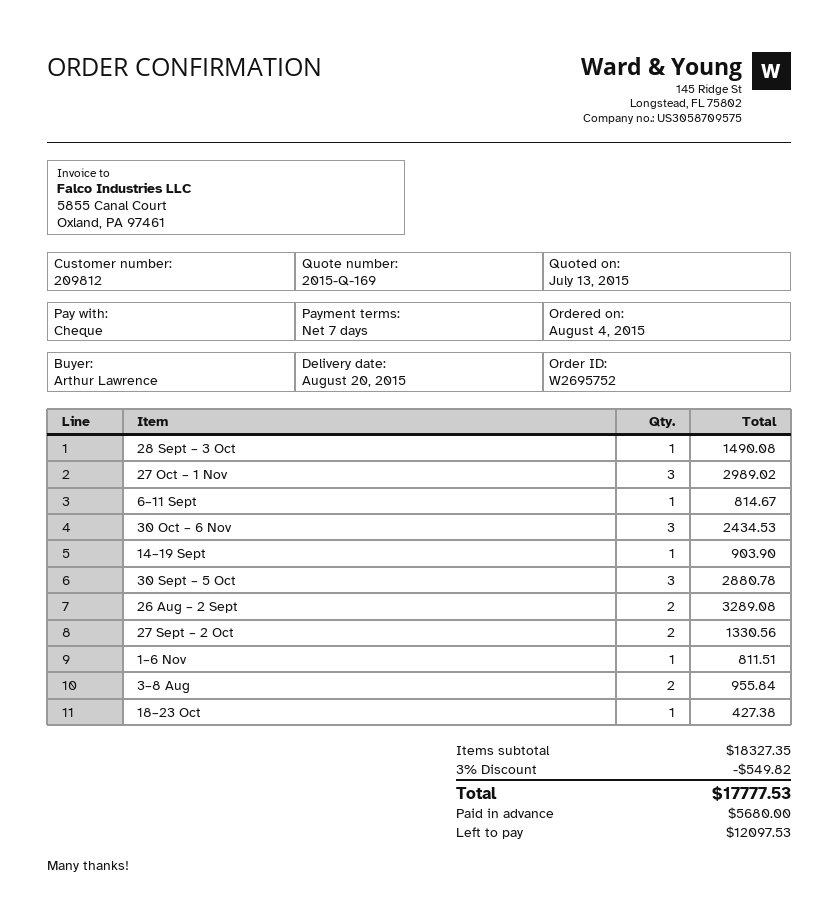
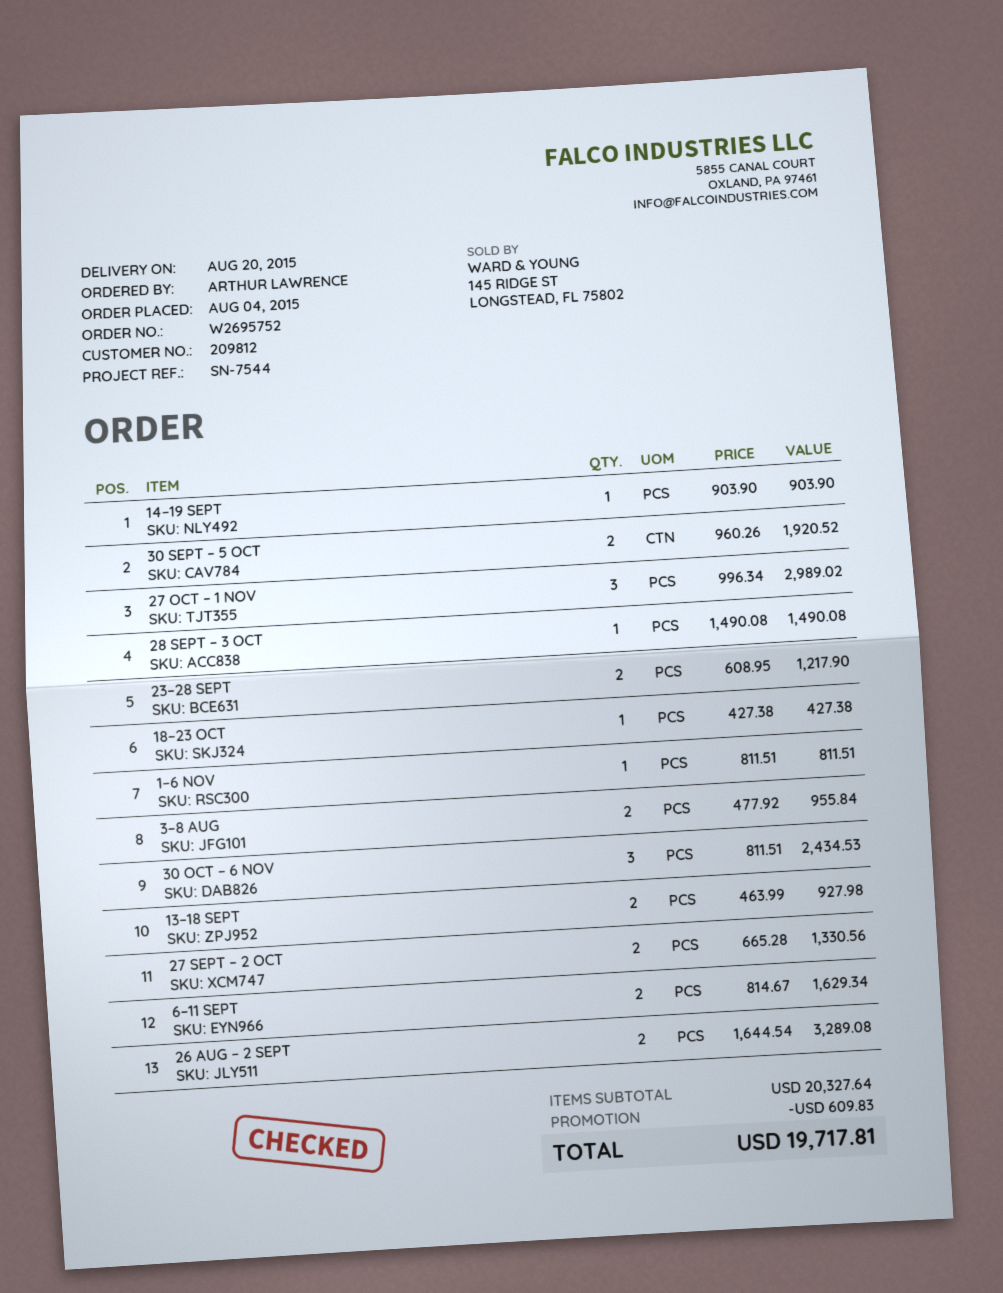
6–11 Sept: 1 for 814.67 -> 2 for 1629.34
30 Sept – 5 Oct: 3 for 2880.78 -> 2 for 1920.52
23–28 SEPT: none -> 2 for 1217.90
13–18 SEPT: none -> 2 for 927.98
subtotal: 18327.35 -> 20327.64
discount: 549.82 -> 609.83
total: 17777.53 -> 19717.81

